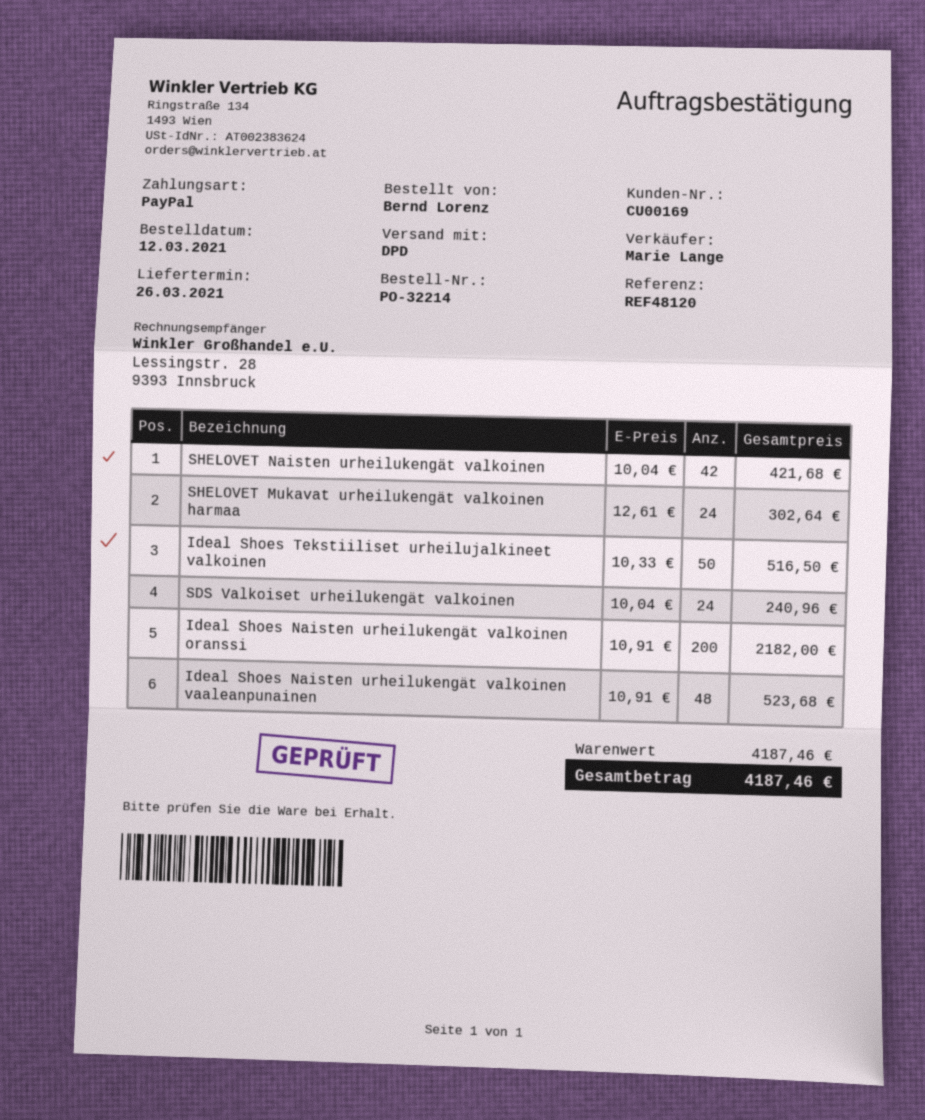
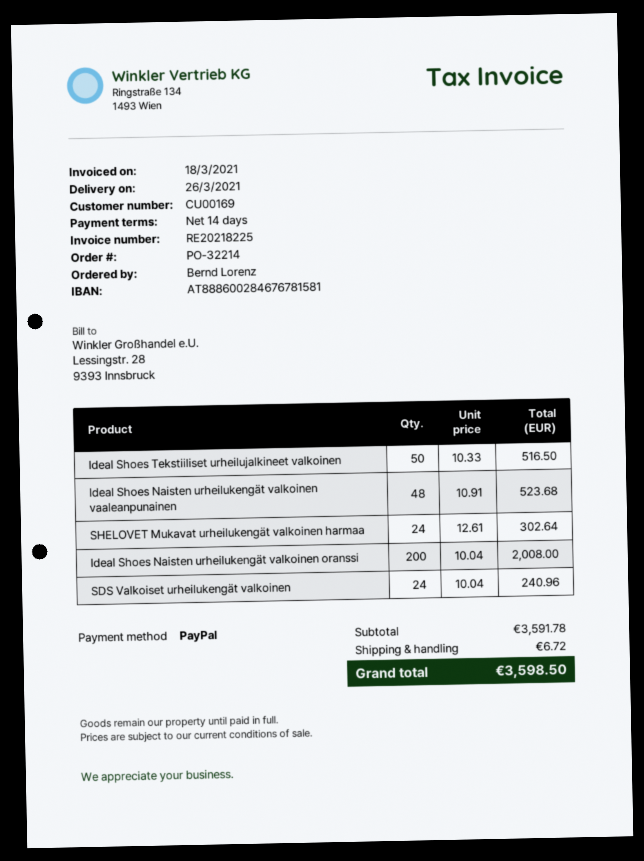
SHELOVET Naisten urheilukengät valkoinen: 42 x 10.04 = 421.68 -> none
Ideal Shoes Naisten urheilukengät valkoinen oranssi: 200 x 10.91 = 2182.00 -> 200 x 10.04 = 2008.00
subtotal: 4187.46 -> 3591.78
shipping: none -> 6.72
total: 4187.46 -> 3598.50

